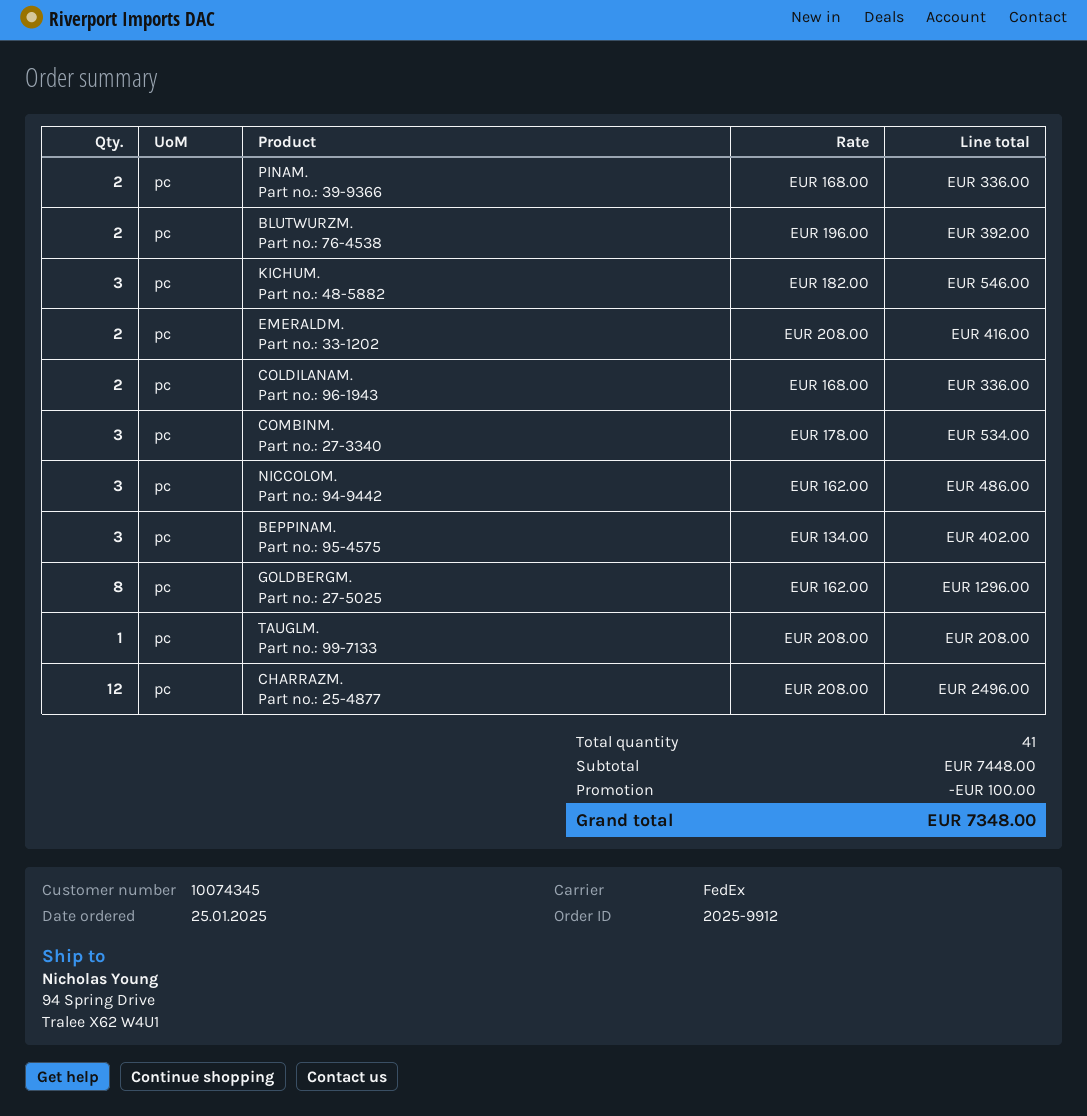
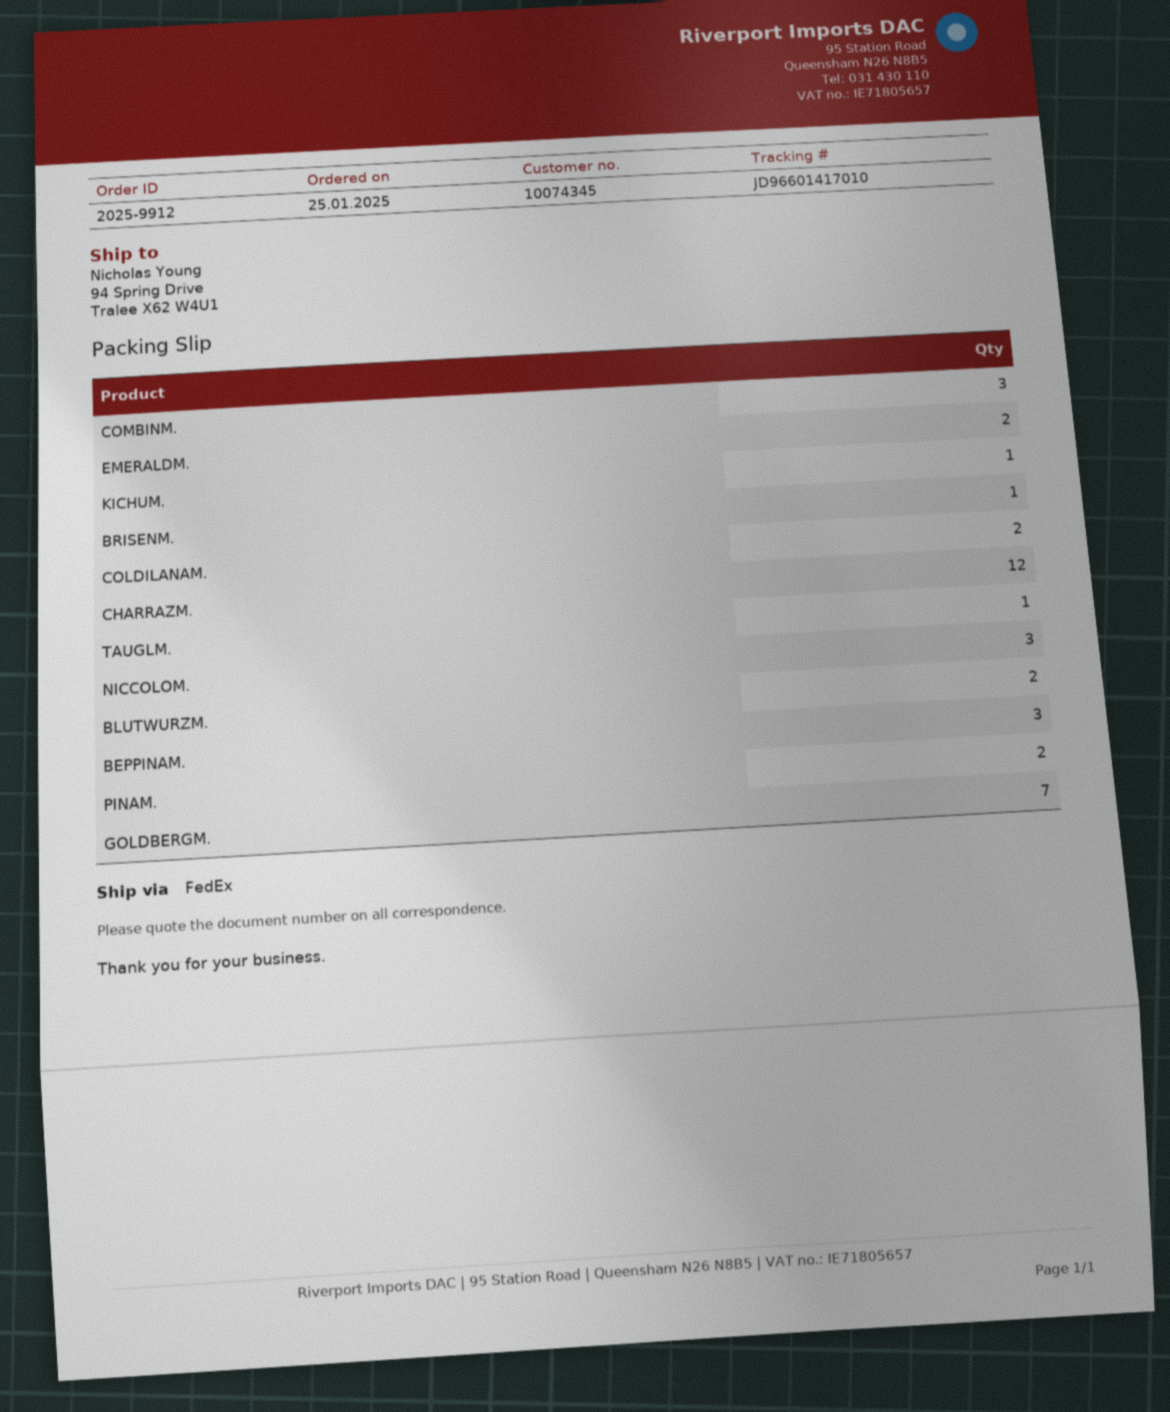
KICHUM.: 3 -> 1
GOLDBERGM.: 8 -> 7
BRISENM.: none -> 1

